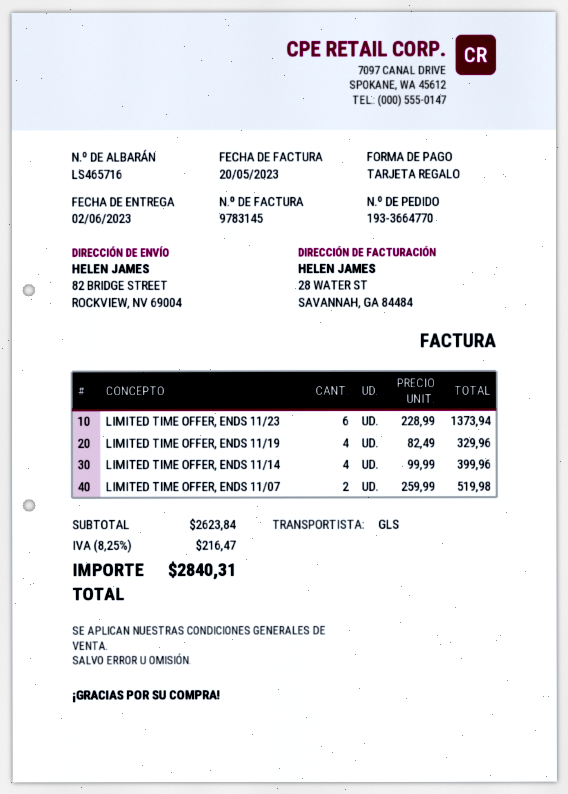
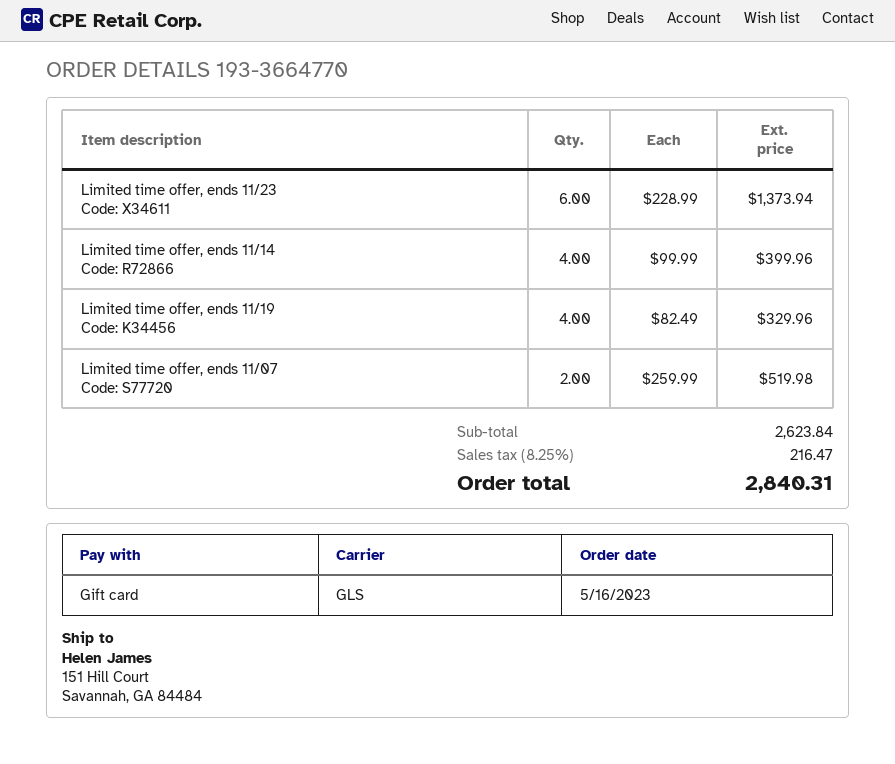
ship to: 82 BRIDGE STREET, ROCKVIEW, NV 69004 -> 151 Hill Court, Savannah, GA 84484

